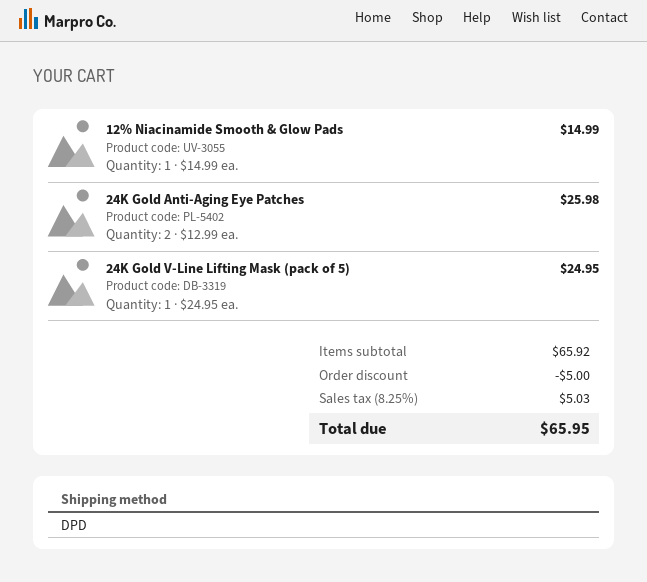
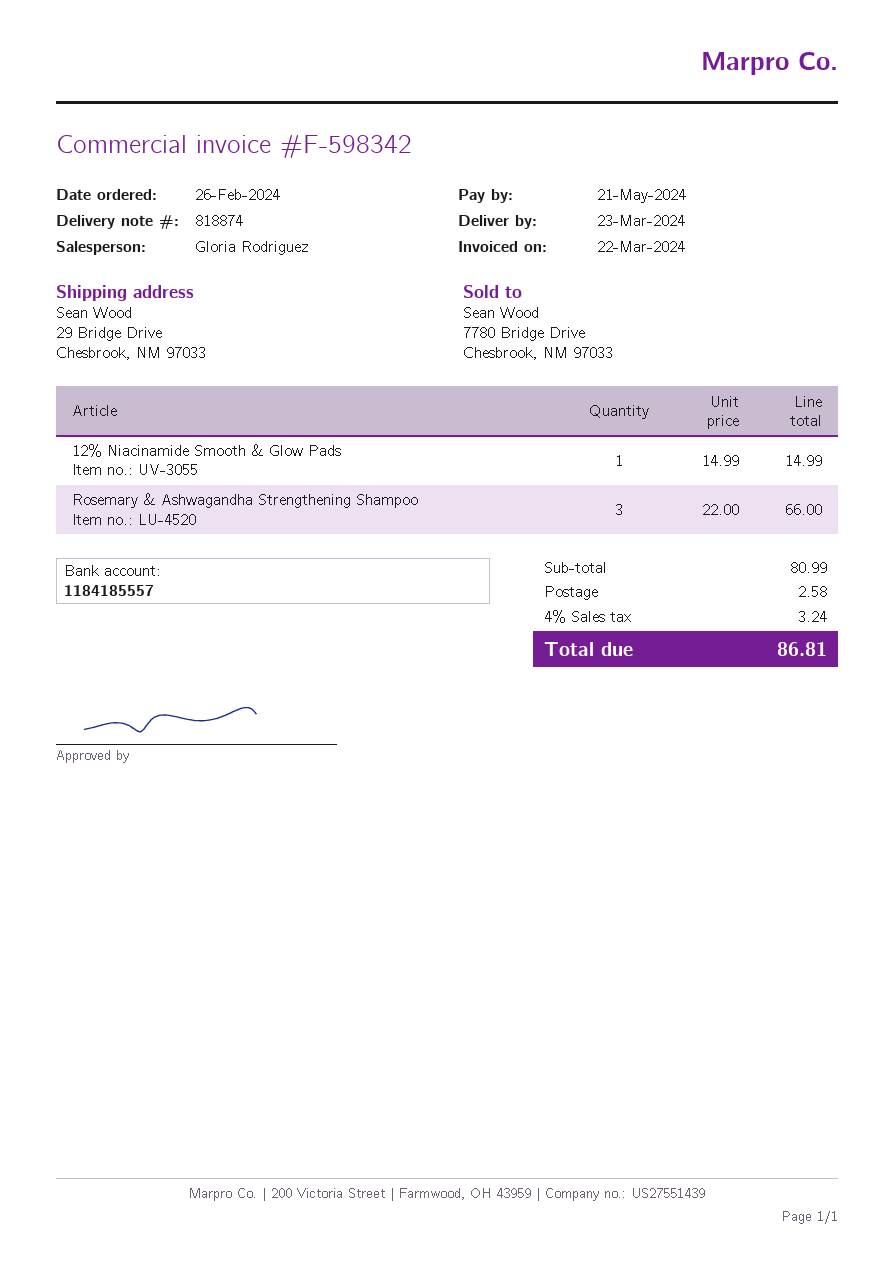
24K Gold Anti-Aging Eye Patches: 2 x 12.99 = 25.98 -> none
24K Gold V-Line Lifting Mask (pack of 5): 1 x 24.95 = 24.95 -> none
Rosemary & Ashwagandha Strengthening Shampoo: none -> 3 x 22.00 = 66.00
subtotal: 65.92 -> 80.99
discount: 5.00 -> none
shipping: none -> 2.58
tax: 8.25% = 5.03 -> 4% = 3.24
total: 65.95 -> 86.81

